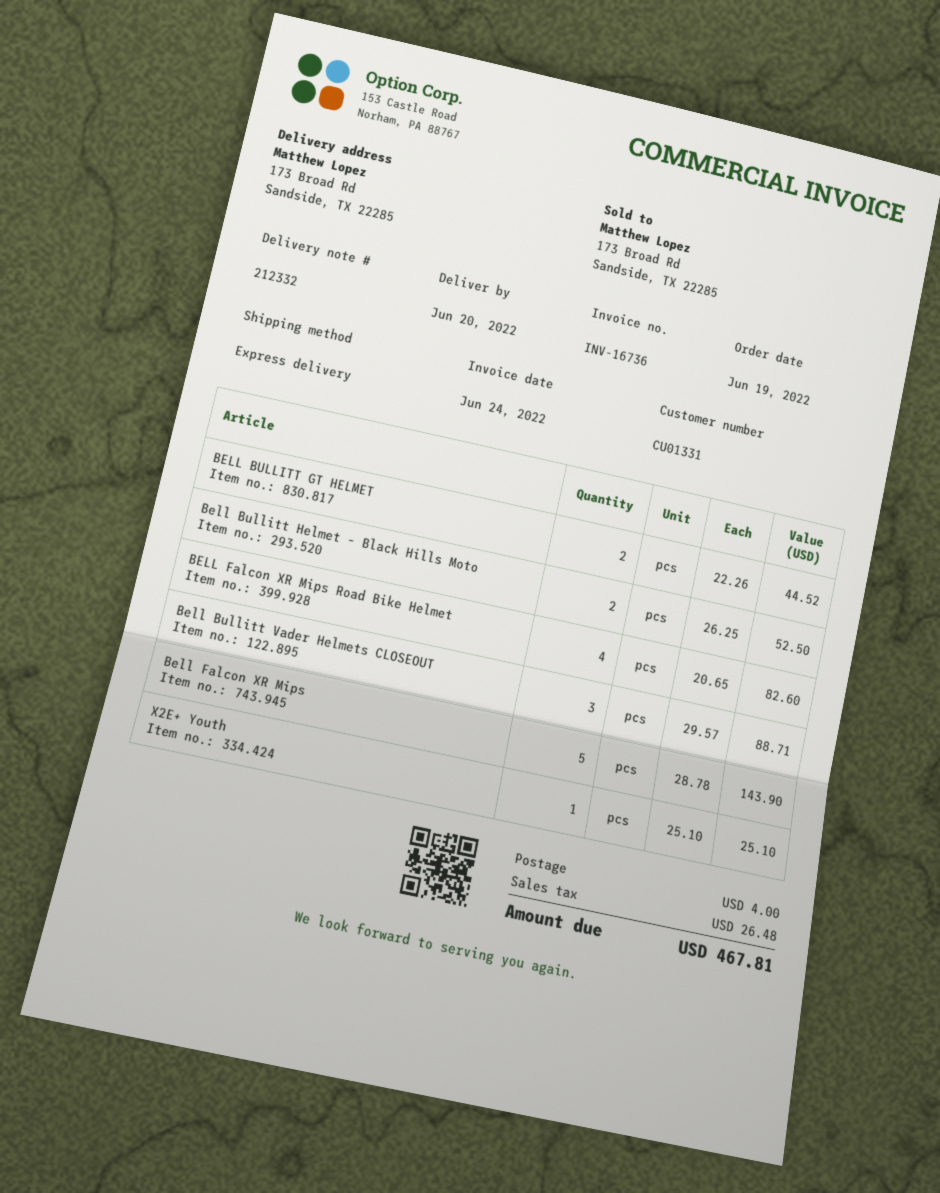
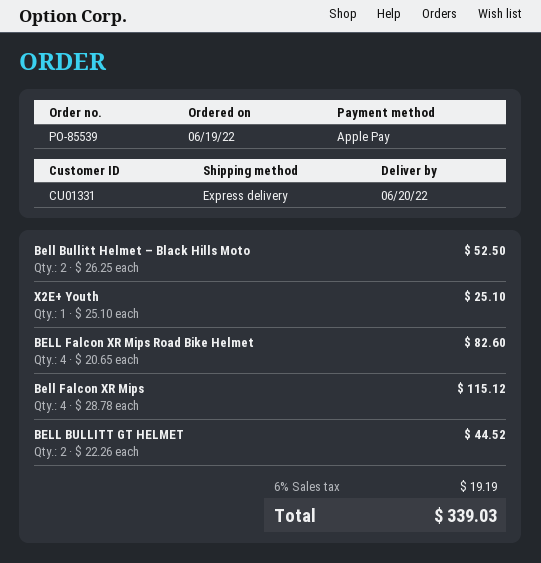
Bell Bullitt Vader Helmets CLOSEOUT: 3 x 29.57 = 88.71 -> none
Bell Falcon XR Mips: 5 x 28.78 = 143.90 -> 4 x 28.78 = 115.12
shipping: 4.00 -> none
tax: 26.48 -> 19.19
total: 467.81 -> 339.03

